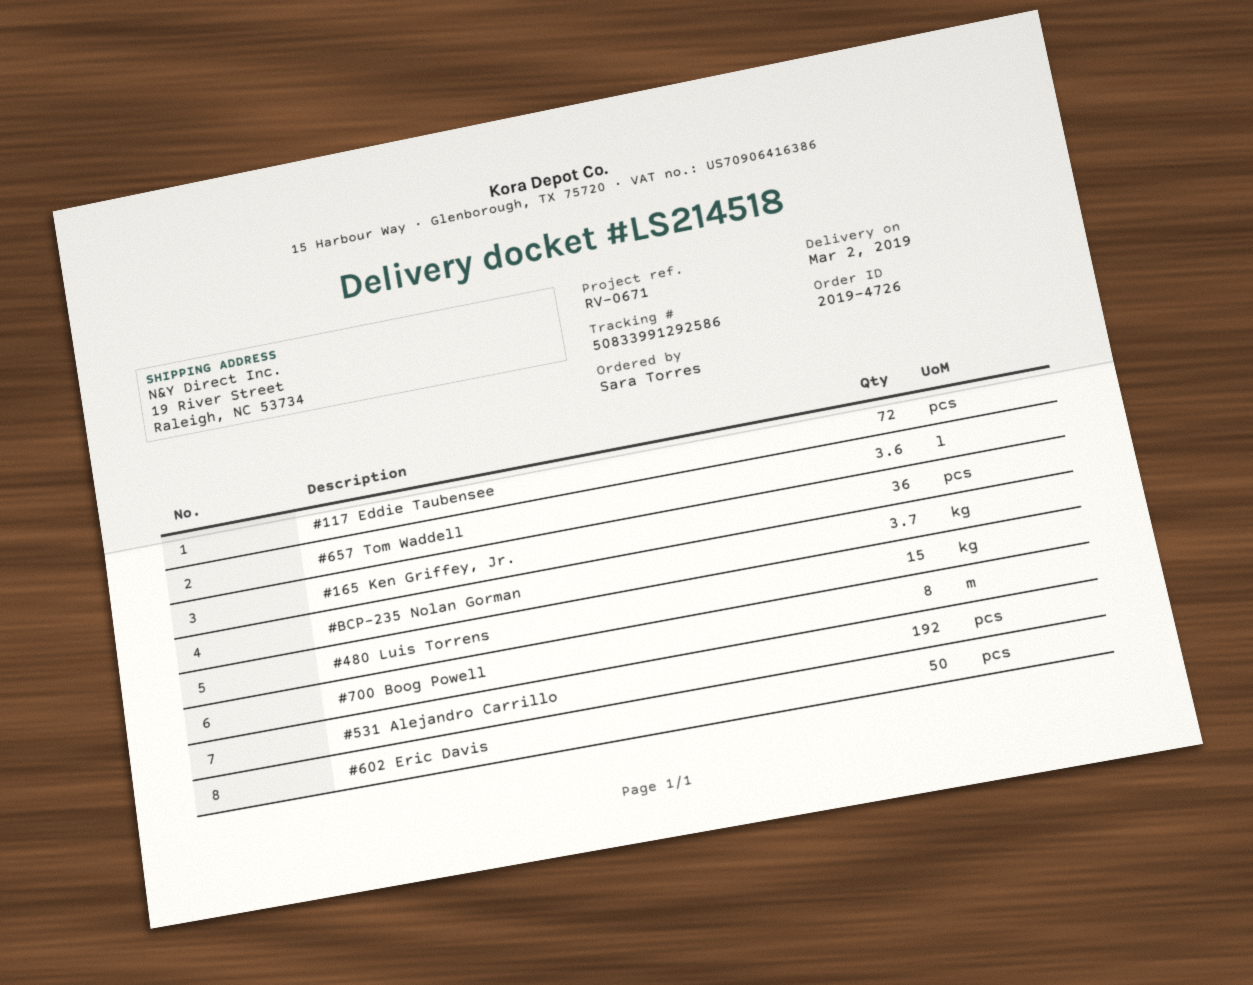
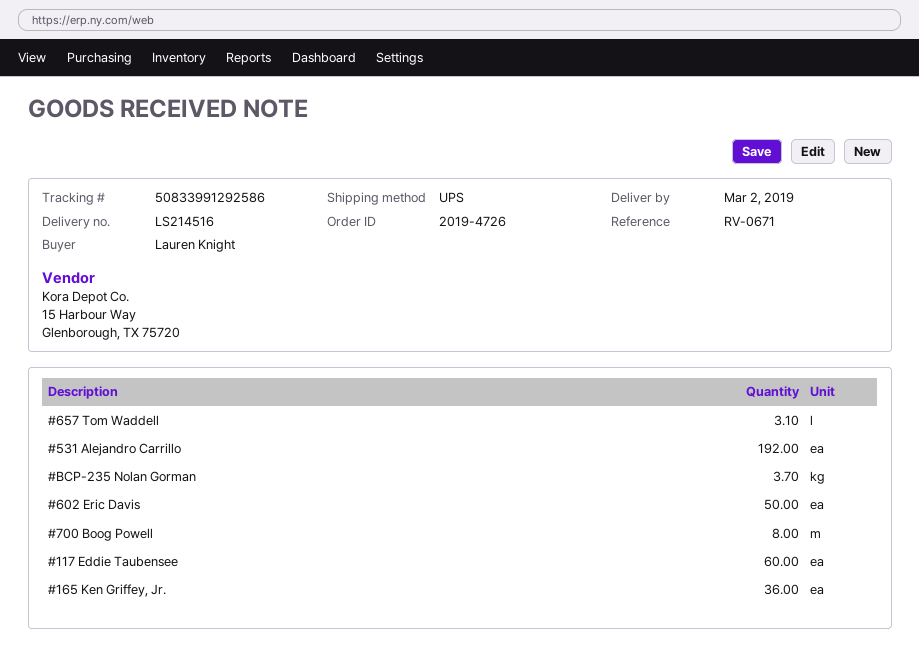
delivery note number: LS214518 -> LS214516
ordered by: Sara Torres -> Lauren Knight
#117 Eddie Taubensee: 72 -> 60
#657 Tom Waddell: 3.6 -> 3.1
#480 Luis Torrens: 15 -> none

